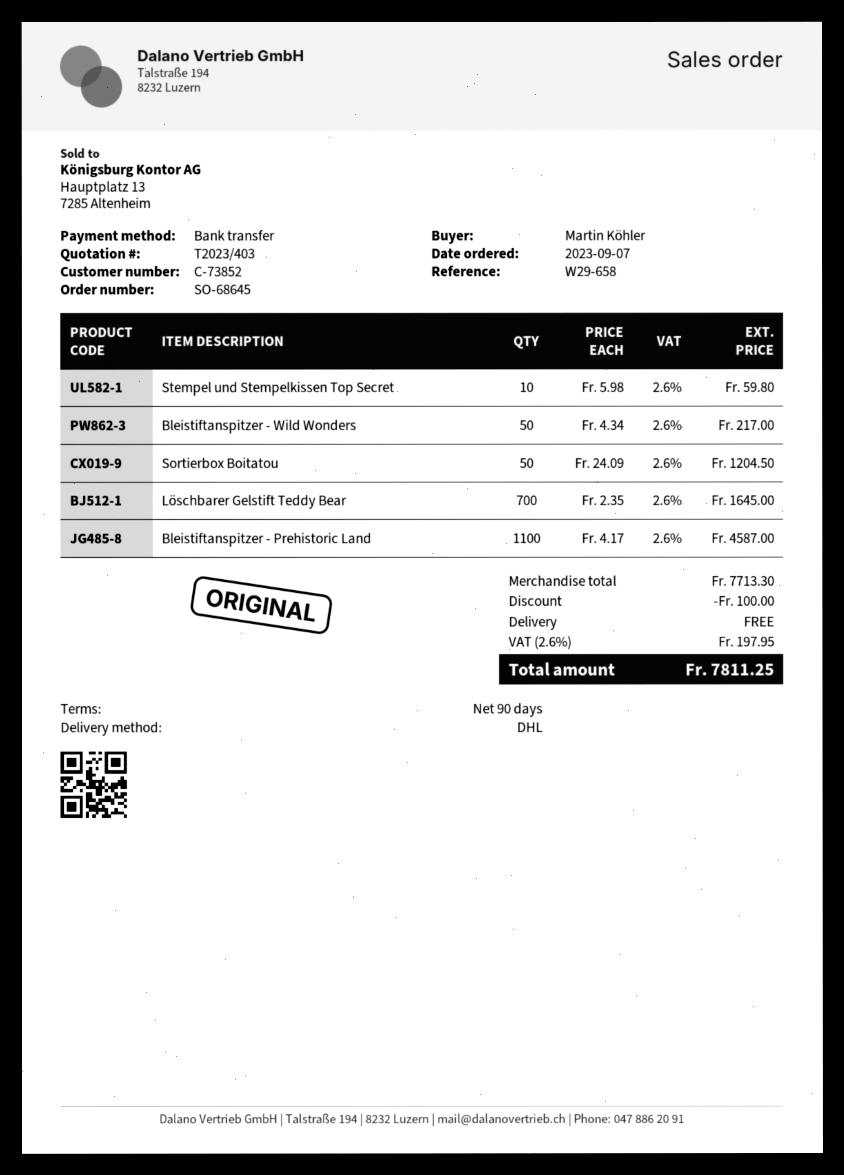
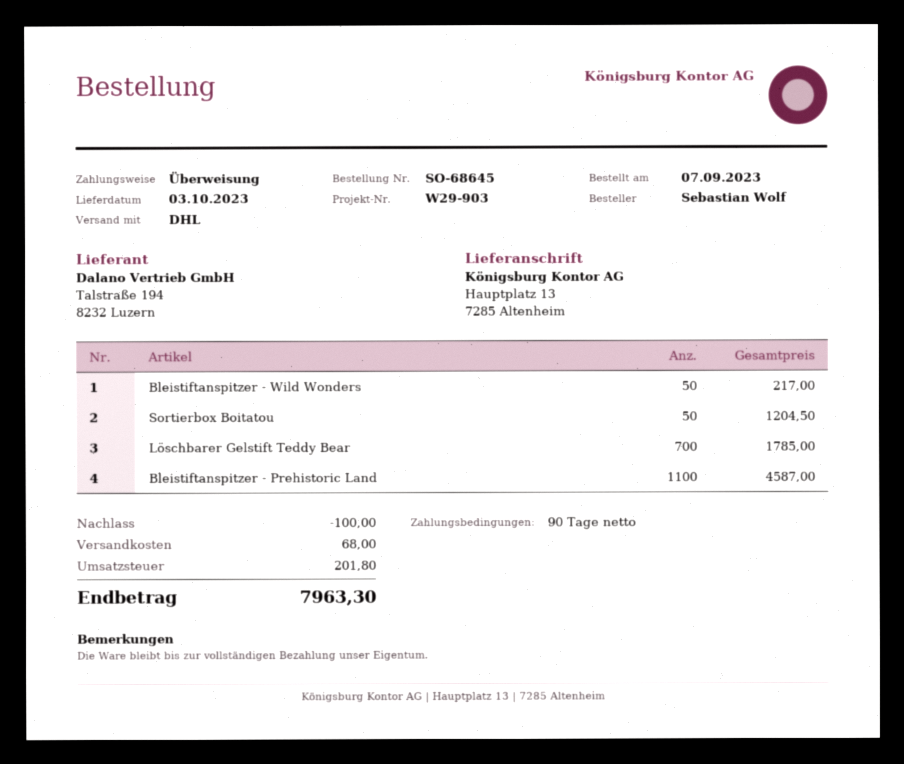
reference: W29-658 -> W29-903
ordered by: Martin Köhler -> Sebastian Wolf
Stempel und Stempelkissen Top Secret: 10 for 59.80 -> none
Löschbarer Gelstift Teddy Bear: 700 for 1645.00 -> 700 for 1785.00
shipping: 0.00 -> 68.00
tax: 197.95 -> 201.80
total: 7811.25 -> 7963.30

